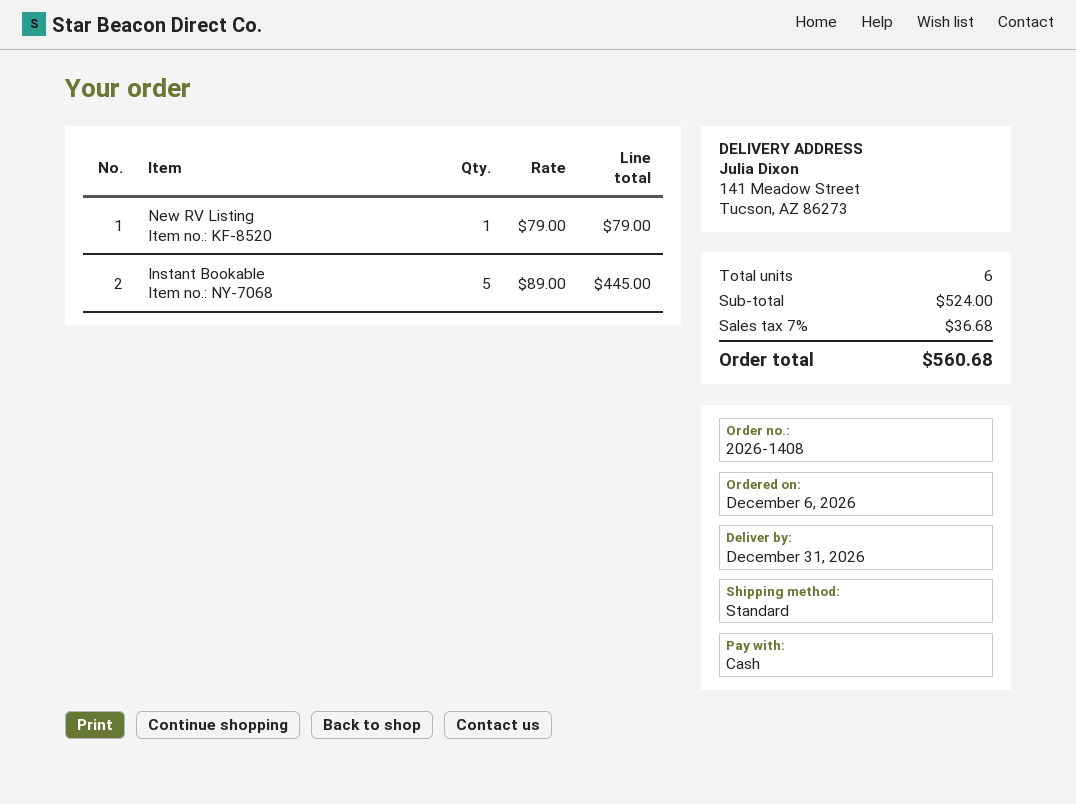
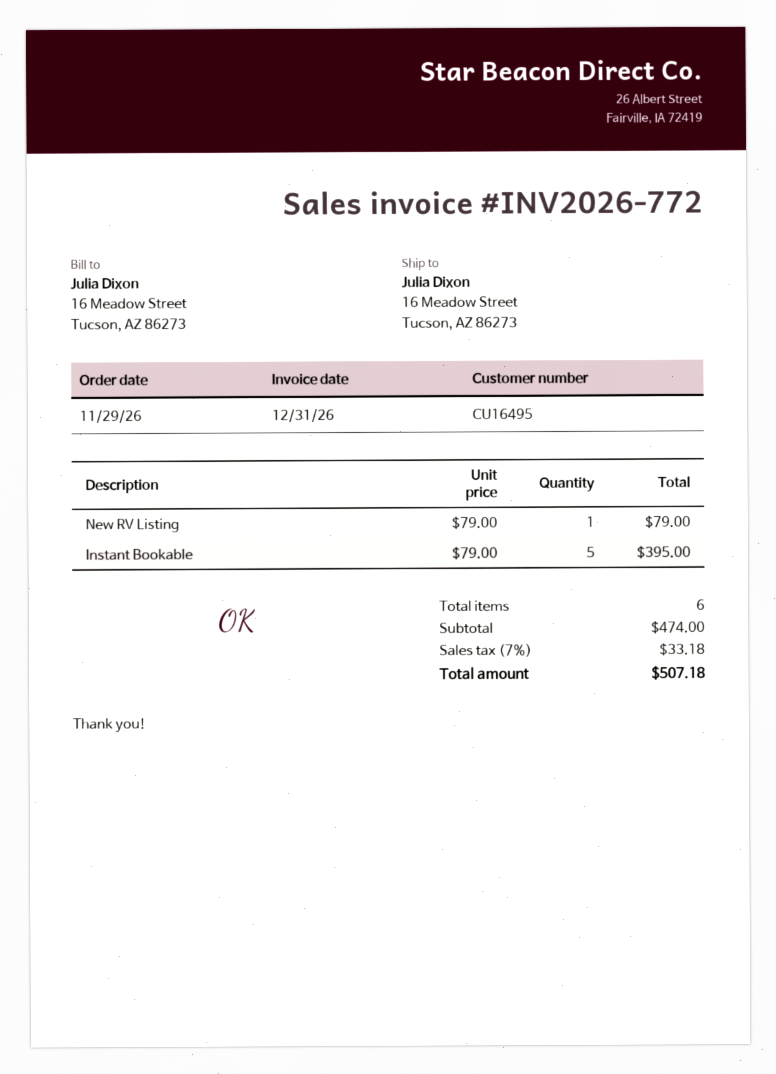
order date: 2026-12-06 -> 2026-11-29
ship to: 141 Meadow Street, Tucson, AZ 86273 -> 16 Meadow Street, Tucson, AZ 86273
Instant Bookable: 5 x 89.00 = 445.00 -> 5 x 79.00 = 395.00
subtotal: 524.00 -> 474.00
tax: 7% = 36.68 -> 7% = 33.18
total: 560.68 -> 507.18

